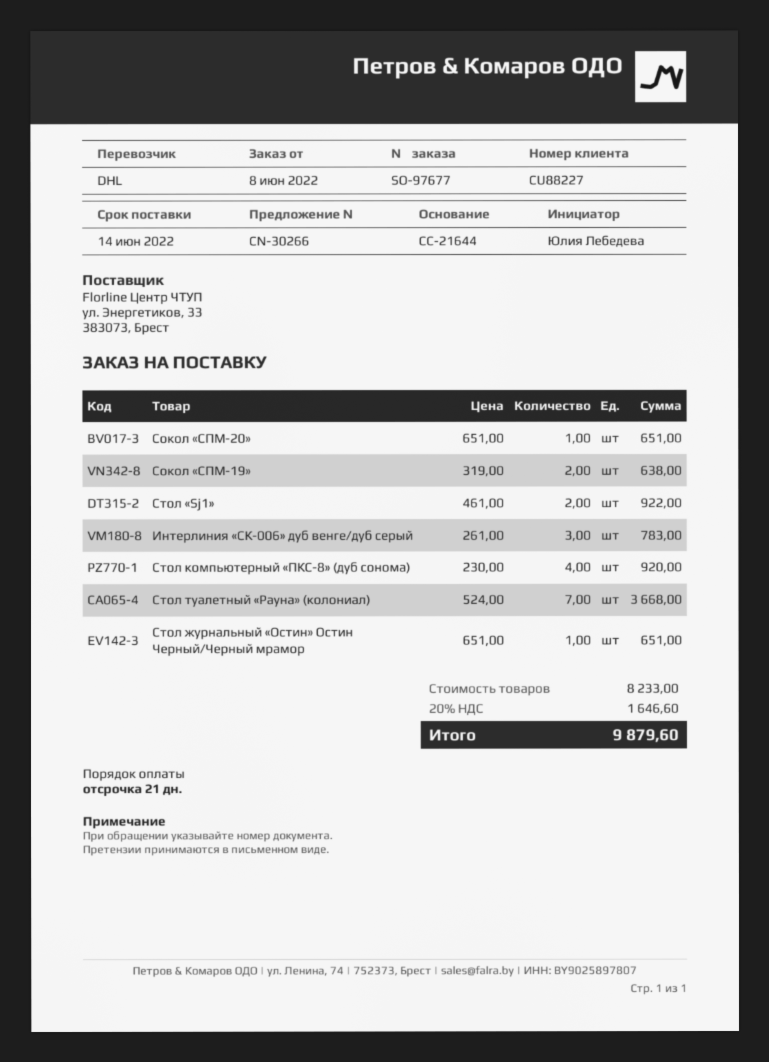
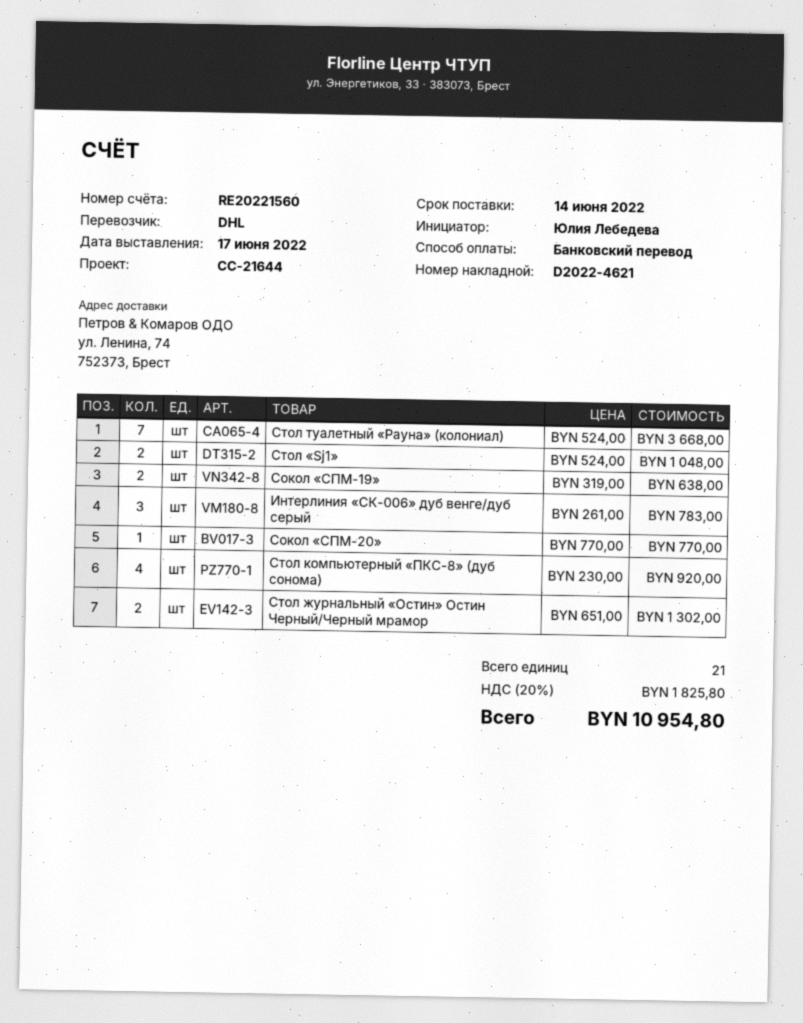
Сокол «СПМ-20»: 1 x 651.00 = 651.00 -> 1 x 770.00 = 770.00
Стол «Sj1»: 2 x 461.00 = 922.00 -> 2 x 524.00 = 1048.00
Стол журнальный «Остин» Остин Черный/Черный мрамор: 1 x 651.00 = 651.00 -> 2 x 651.00 = 1302.00
tax: 20% = 1646.60 -> 20% = 1825.80
total: 9879.60 -> 10954.80

